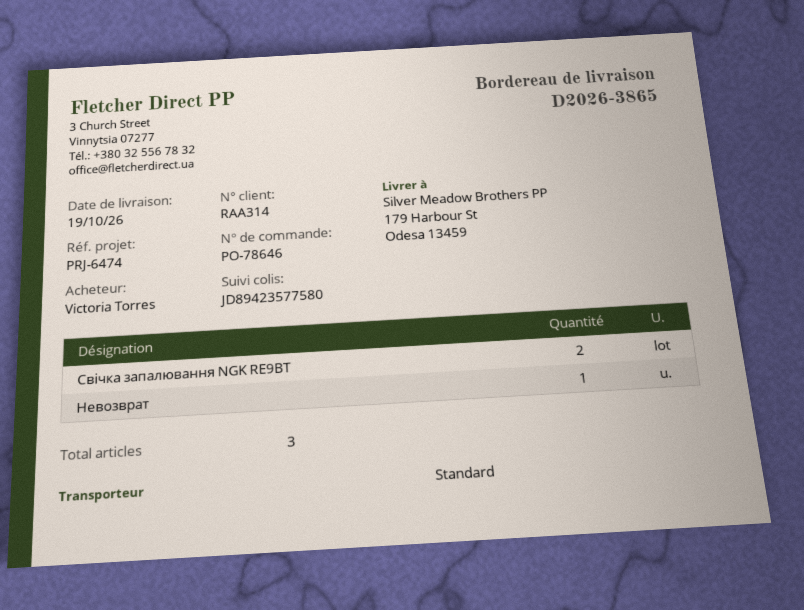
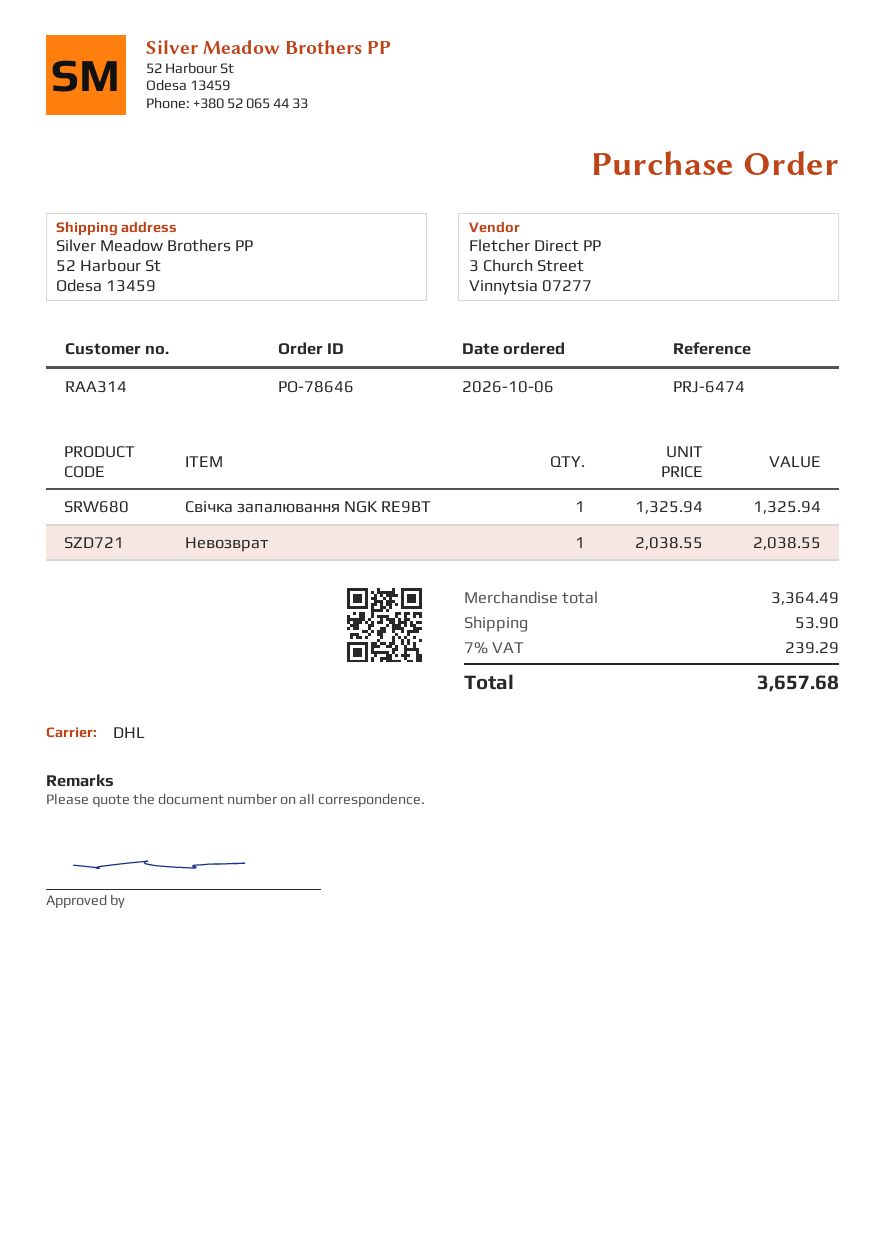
shipping method: standard -> DHL
ship to: 179 Harbour St, Odesa 13459 -> 52 Harbour St, Odesa 13459
Свічка запалювання NGK RE9BT: 2 -> 1

